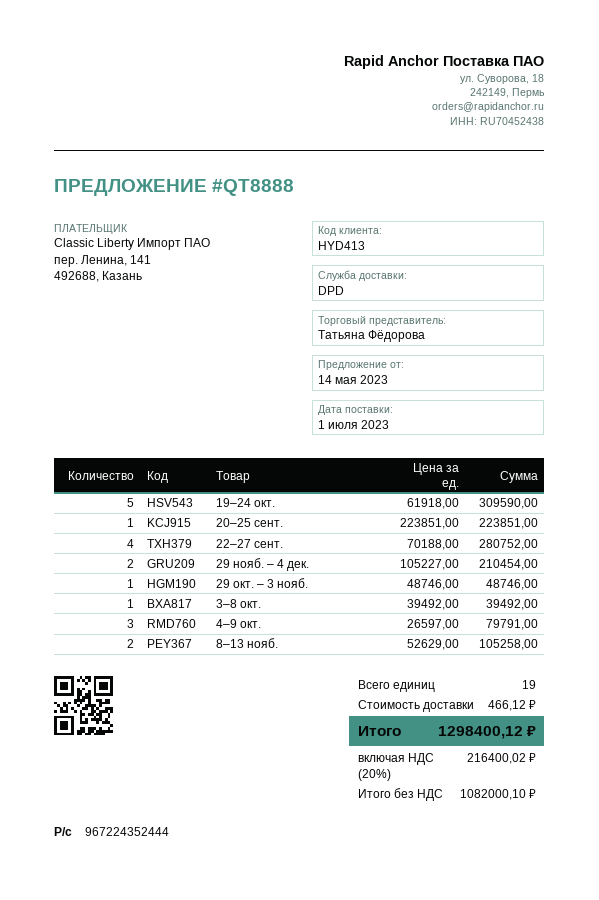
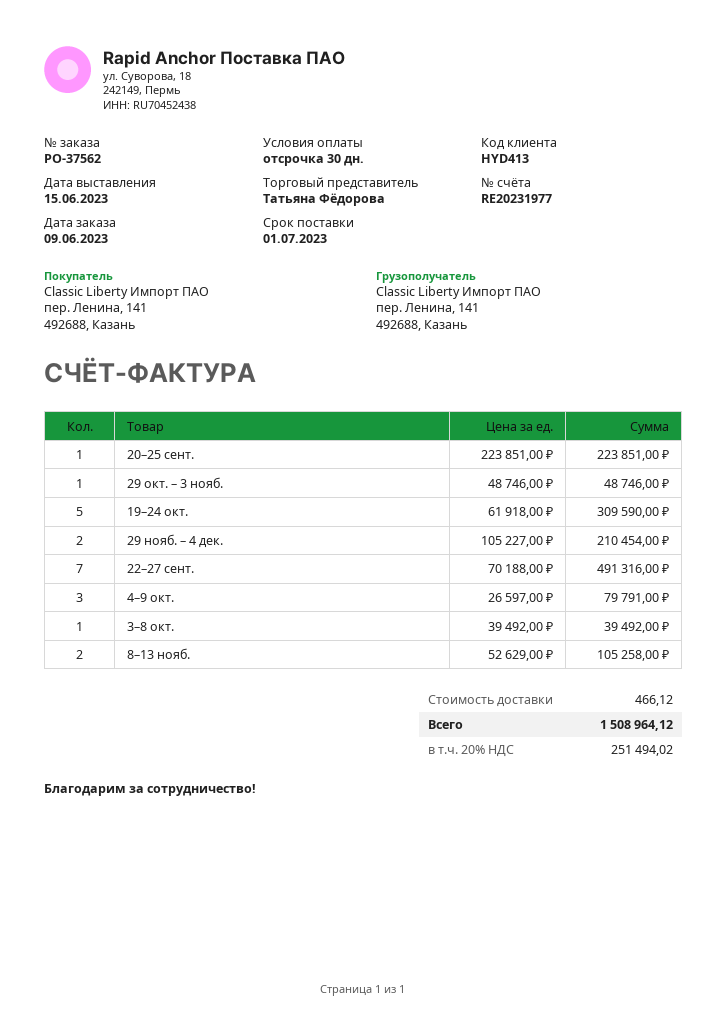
22–27 сент.: 4 x 70188.00 = 280752.00 -> 7 x 70188.00 = 491316.00
tax: 20% = 216400.02 -> 20% = 251494.02
total: 1298400.12 -> 1508964.12

